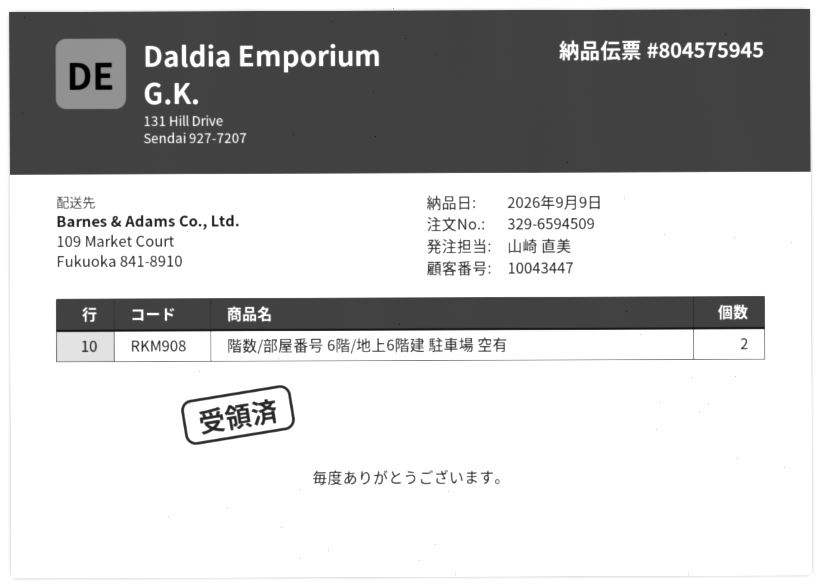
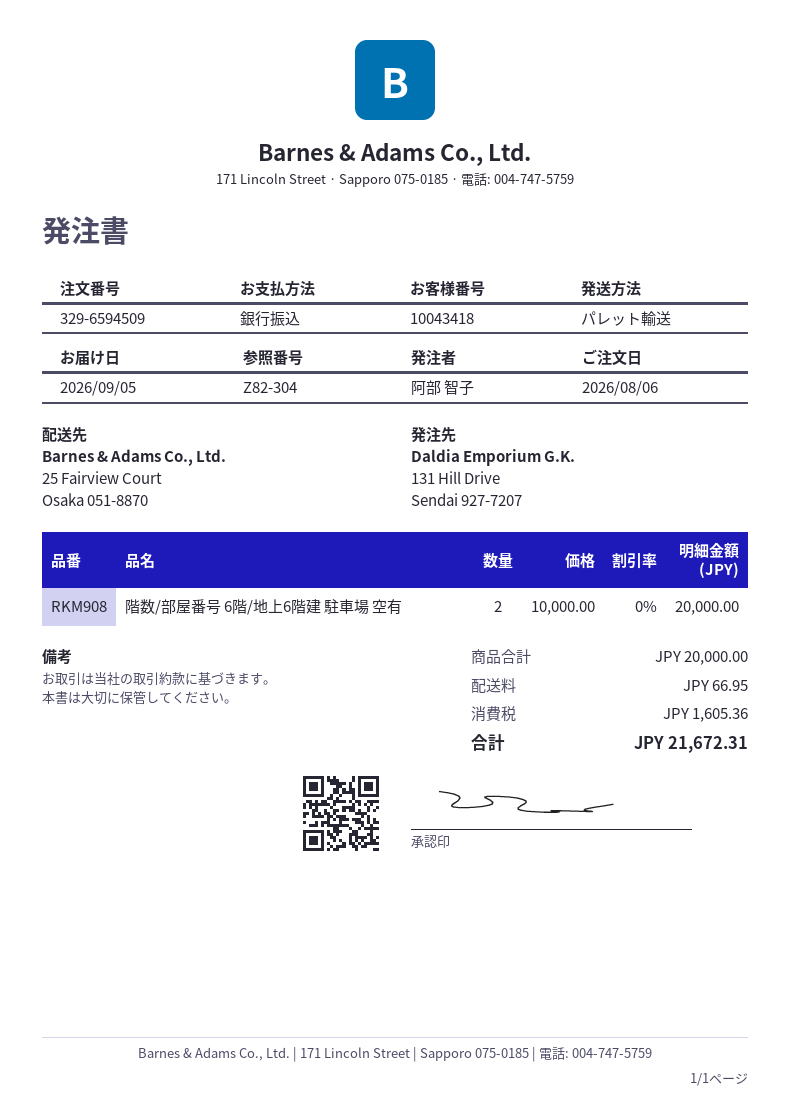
delivery date: 2026-09-09 -> 2026-09-05
customer number: 10043447 -> 10043418
ordered by: 山崎 直美 -> 阿部 智子
ship to: 109 Market Court, Fukuoka 841-8910 -> 25 Fairview Court, Osaka 051-8870

